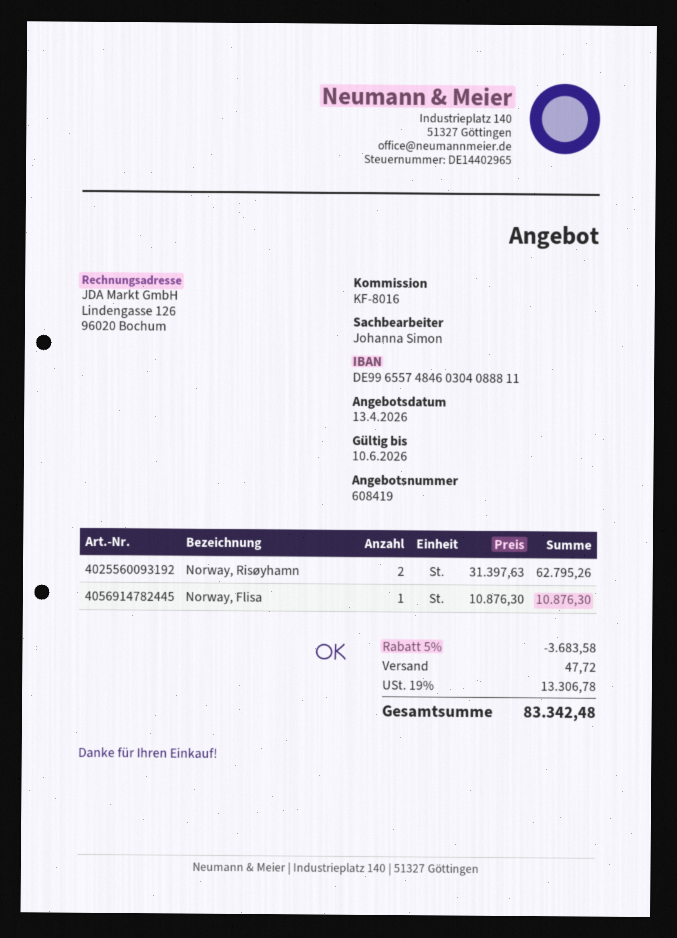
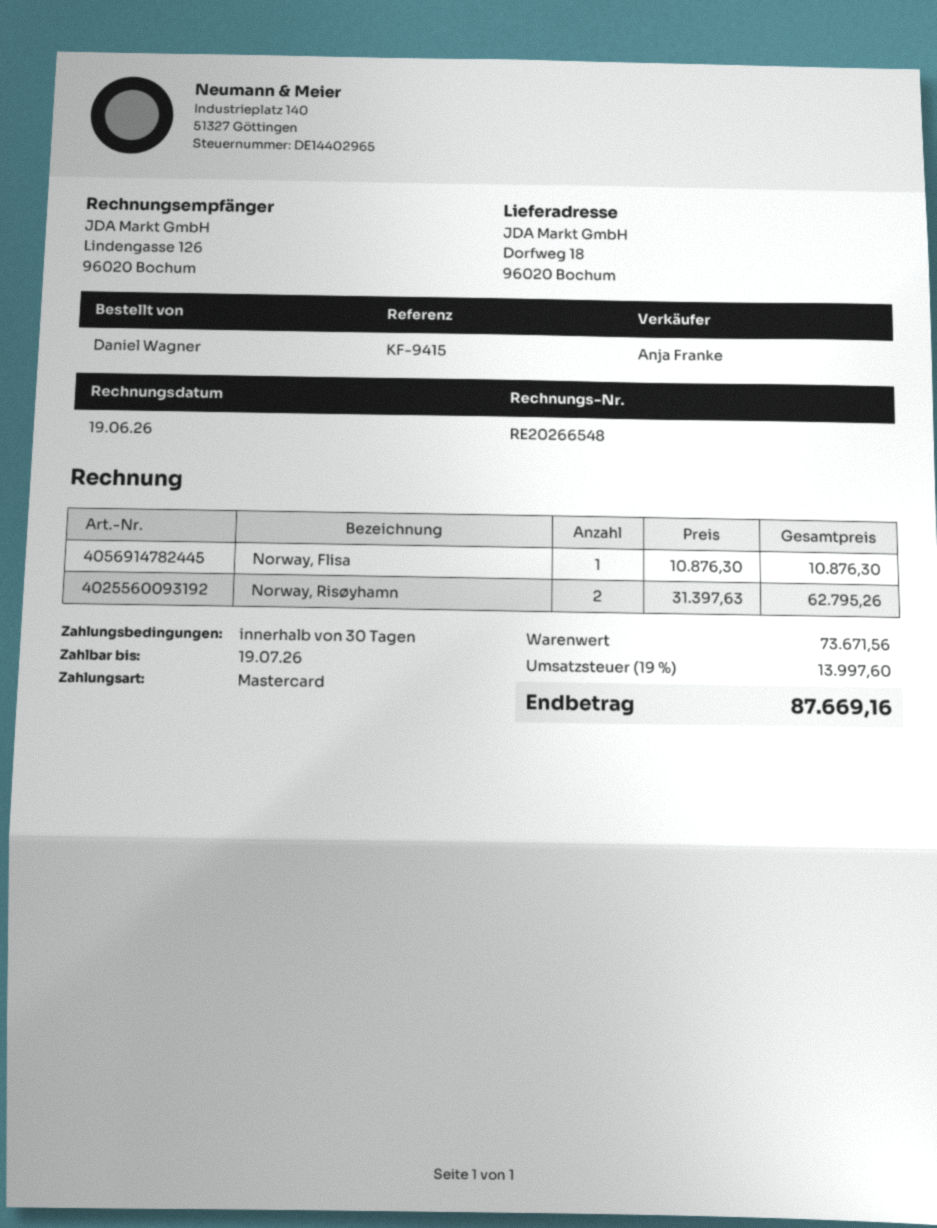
reference: KF-8016 -> KF-9415
sales rep: Johanna Simon -> Anja Franke
discount: 5% = 3683.58 -> none
shipping: 47.72 -> none
tax: 19% = 13306.78 -> 19% = 13997.60
total: 83342.48 -> 87669.16

